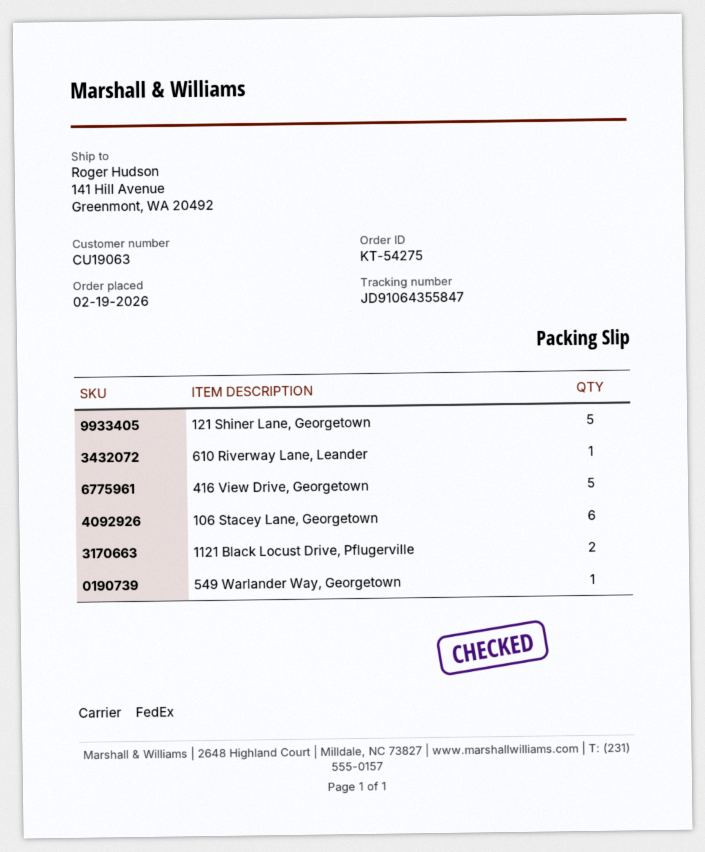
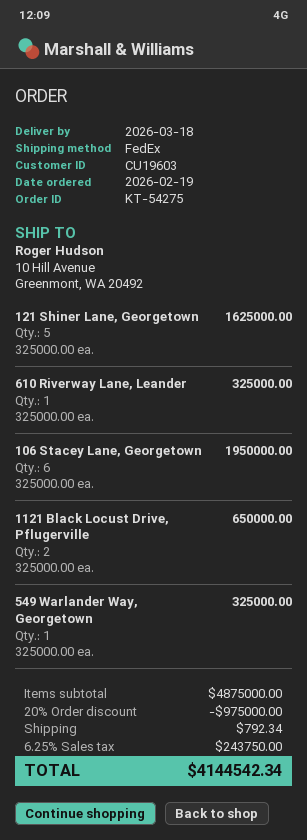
customer number: CU19063 -> CU19603
ship to: 141 Hill Avenue, Greenmont, WA 20492 -> 10 Hill Avenue, Greenmont, WA 20492
416 View Drive, Georgetown: 5 -> none

